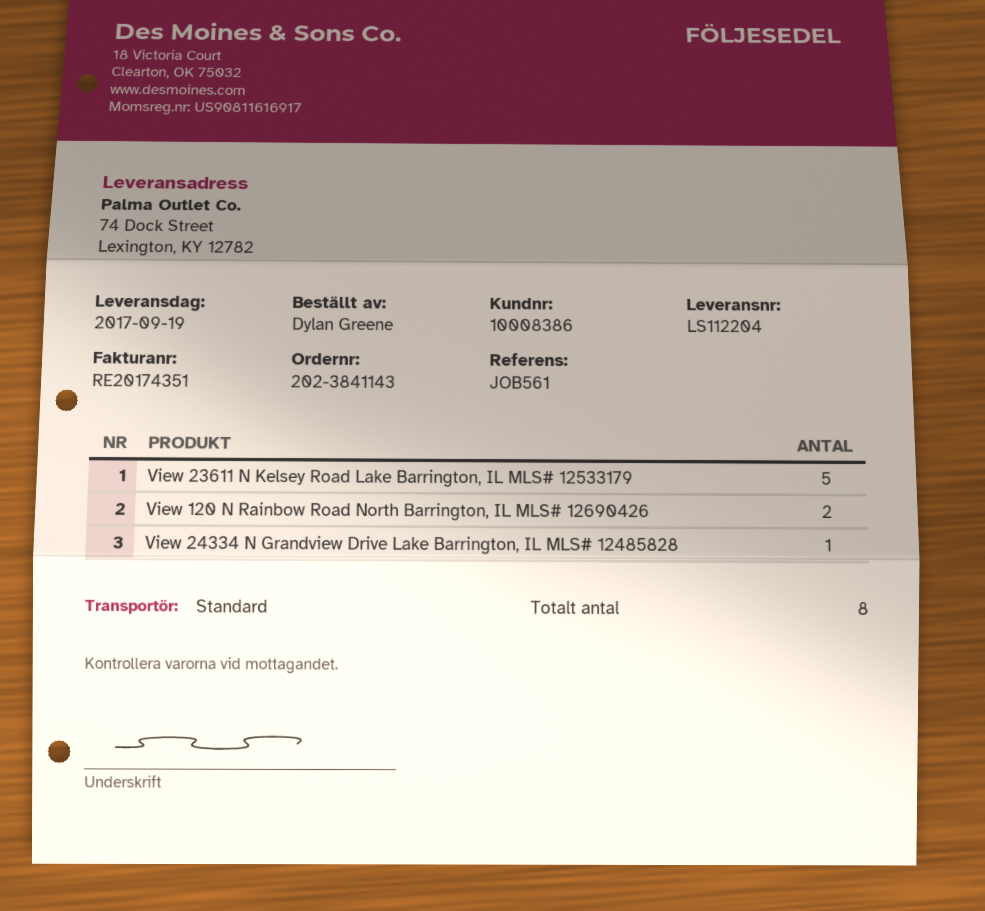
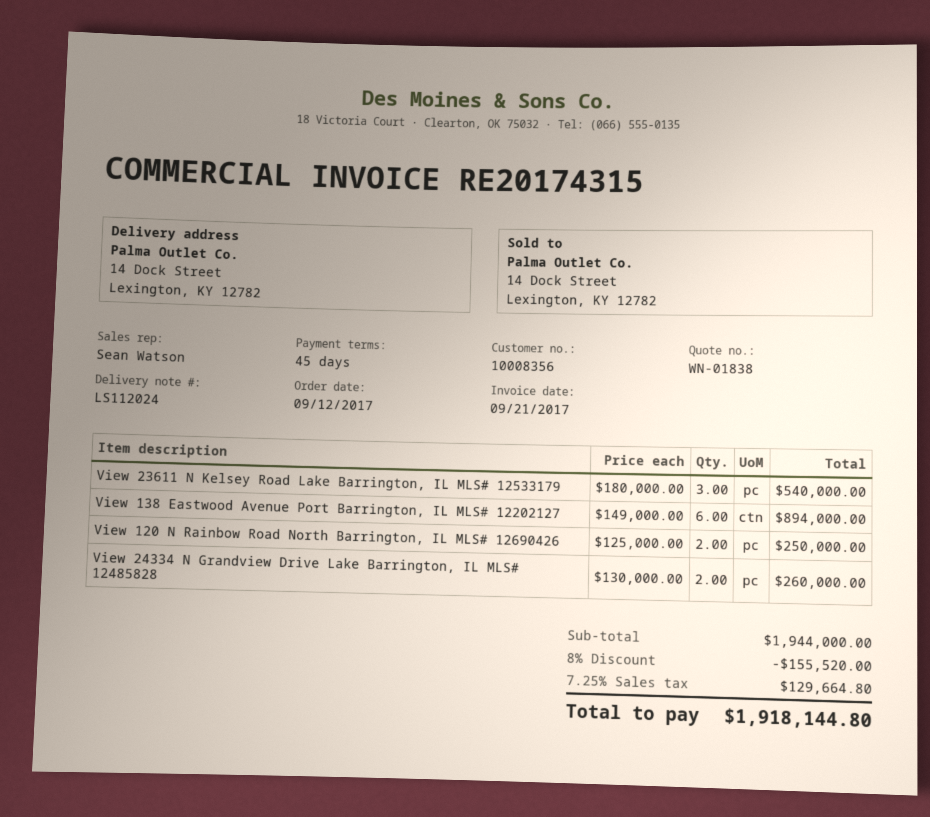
delivery note number: LS112204 -> LS112024
invoice number: RE20174351 -> RE20174315
customer number: 10008386 -> 10008356
ship to: 74 Dock Street, Lexington, KY 12782 -> 14 Dock Street, Lexington, KY 12782
View 23611 N Kelsey Road Lake Barrington, IL MLS# 12533179: 5 -> 3
View 24334 N Grandview Drive Lake Barrington, IL MLS# 12485828: 1 -> 2
View 138 Eastwood Avenue Port Barrington, IL MLS# 12202127: none -> 6

